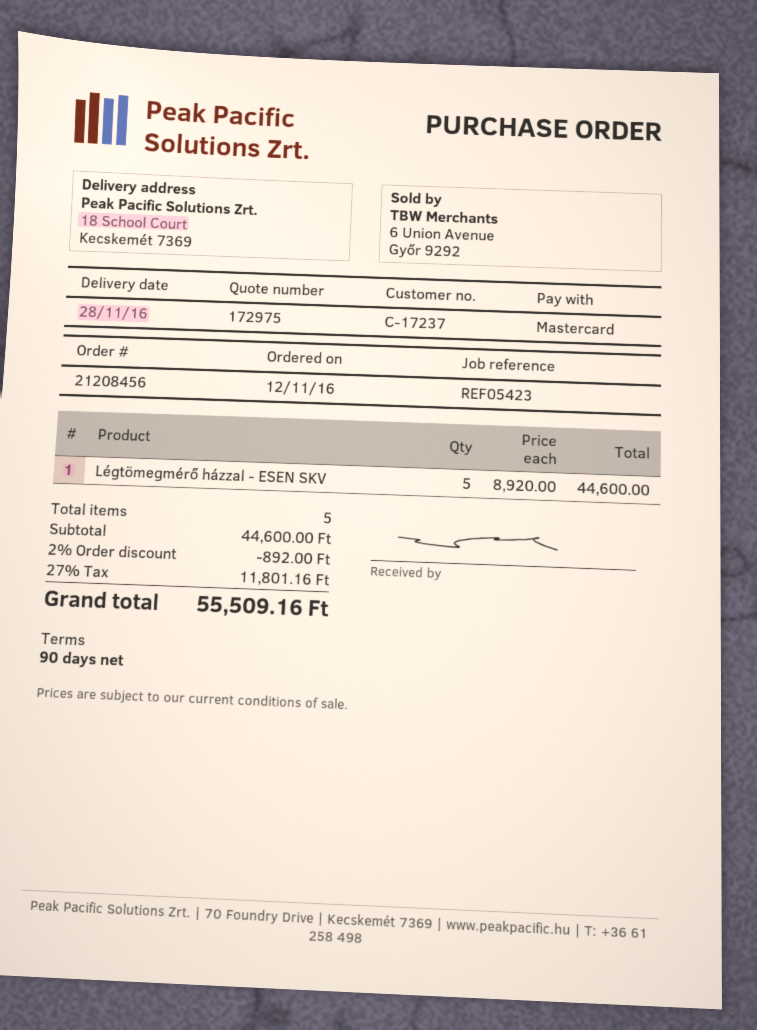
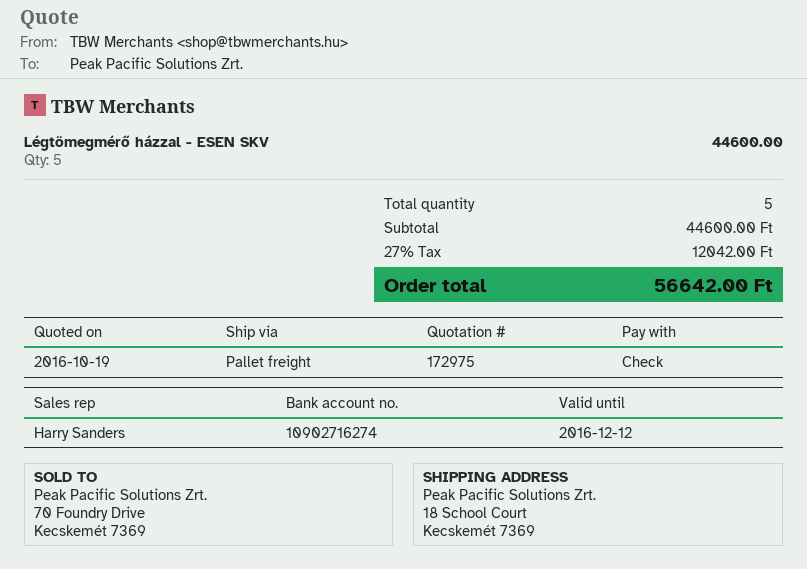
payment method: Mastercard -> cheque
discount: 2% = 892.00 -> none
tax: 27% = 11801.16 -> 27% = 12042.00
total: 55509.16 -> 56642.00

